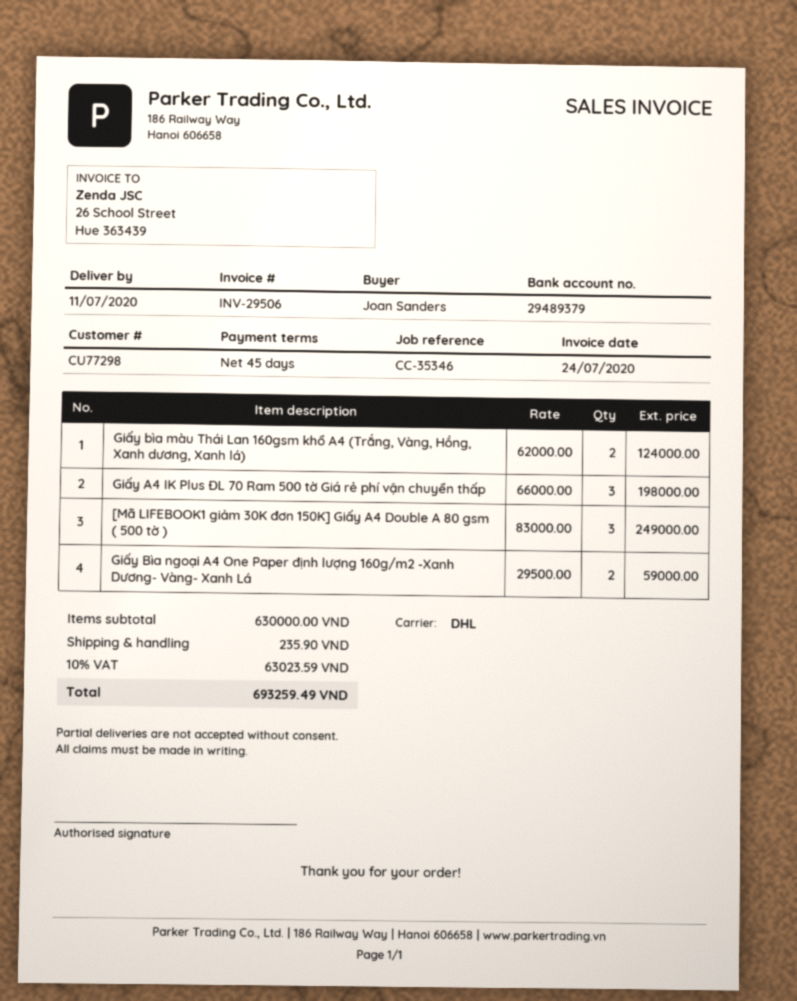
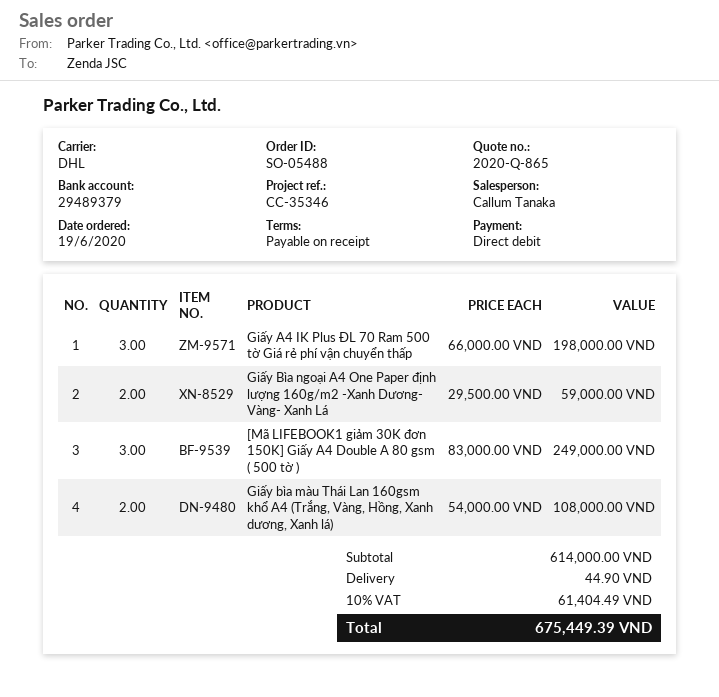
payment terms: 45 days -> on receipt
Giấy bìa màu Thái Lan 160gsm khổ A4 (Trắng, Vàng, Hồng, Xanh dương, Xanh lá): 2 x 62000.00 = 124000.00 -> 2 x 54000.00 = 108000.00
subtotal: 630000.00 -> 614000.00
shipping: 235.90 -> 44.90
tax: 10% = 63023.59 -> 10% = 61404.49
total: 693259.49 -> 675449.39

